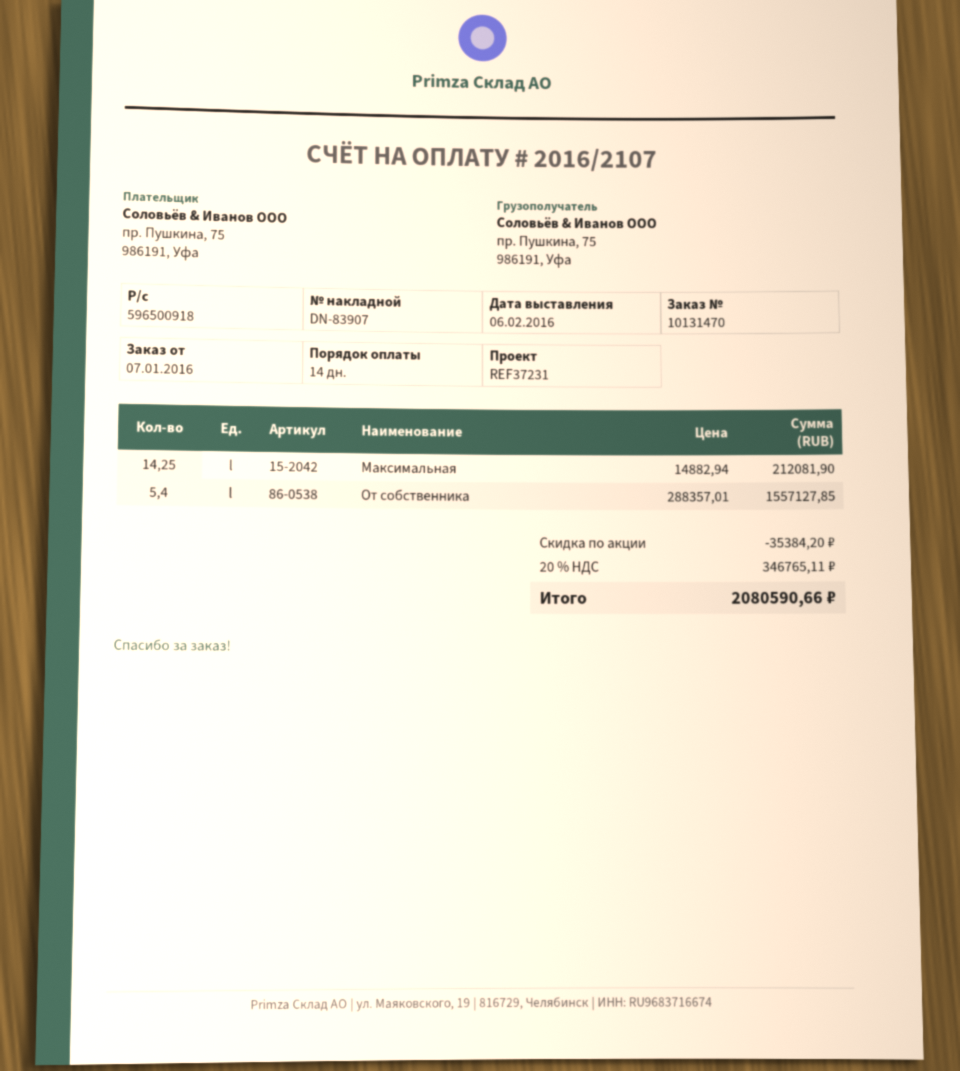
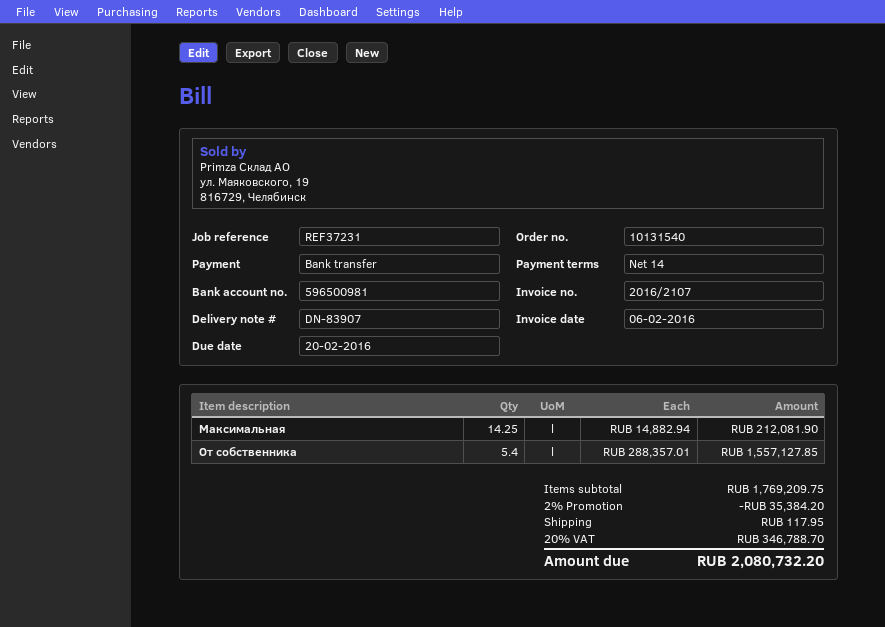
order number: 10131470 -> 10131540
bank account: 596500918 -> 596500981
shipping: none -> 117.95
tax: 20% = 346765.11 -> 20% = 346788.70
total: 2080590.66 -> 2080732.20

